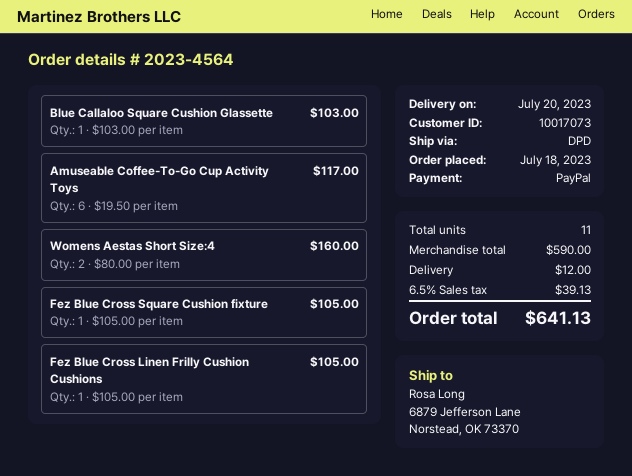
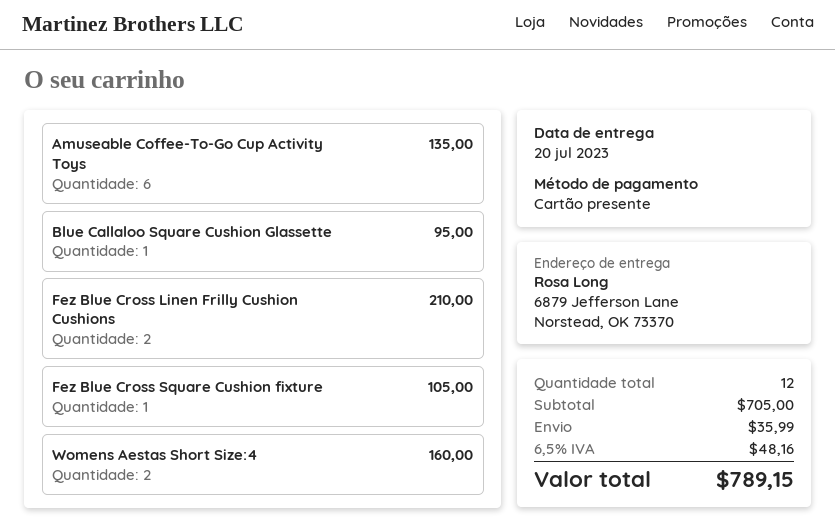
payment method: PayPal -> gift card
Blue Callaloo Square Cushion Glassette: 1 for 103.00 -> 1 for 95.00
Amuseable Coffee-To-Go Cup Activity Toys: 6 for 117.00 -> 6 for 135.00
Fez Blue Cross Linen Frilly Cushion Cushions: 1 for 105.00 -> 2 for 210.00
total quantity: 11 -> 12
subtotal: 590.00 -> 705.00
shipping: 12.00 -> 35.99
tax: 6.5% = 39.13 -> 6.5% = 48.16
total: 641.13 -> 789.15

